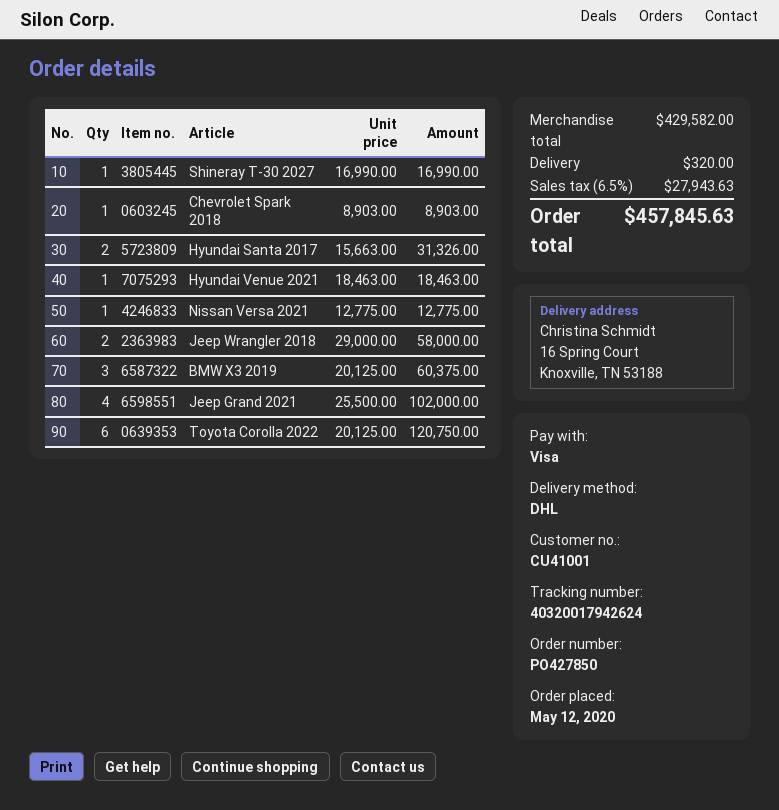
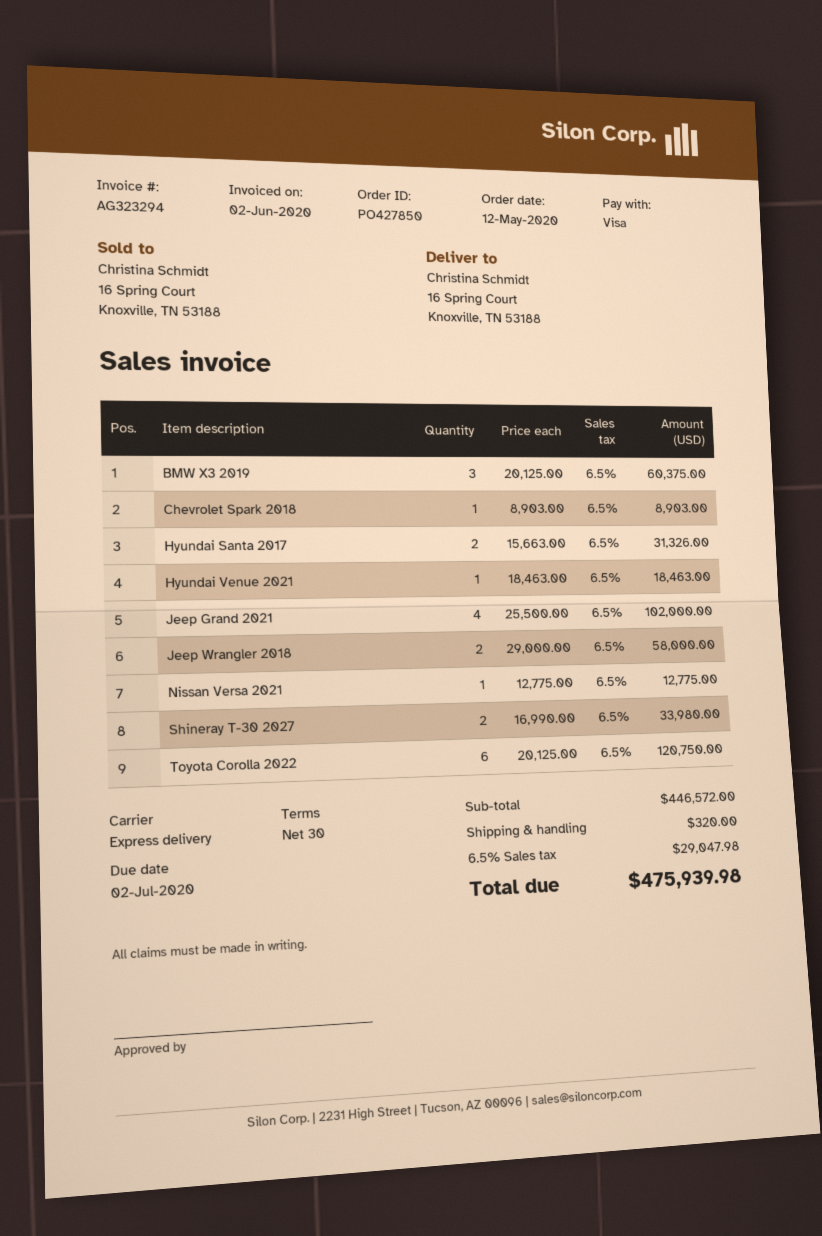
shipping method: DHL -> express
Shineray T-30 2027: 1 x 16990.00 = 16990.00 -> 2 x 16990.00 = 33980.00
subtotal: 429582.00 -> 446572.00
tax: 6.5% = 27943.63 -> 6.5% = 29047.98
total: 457845.63 -> 475939.98

